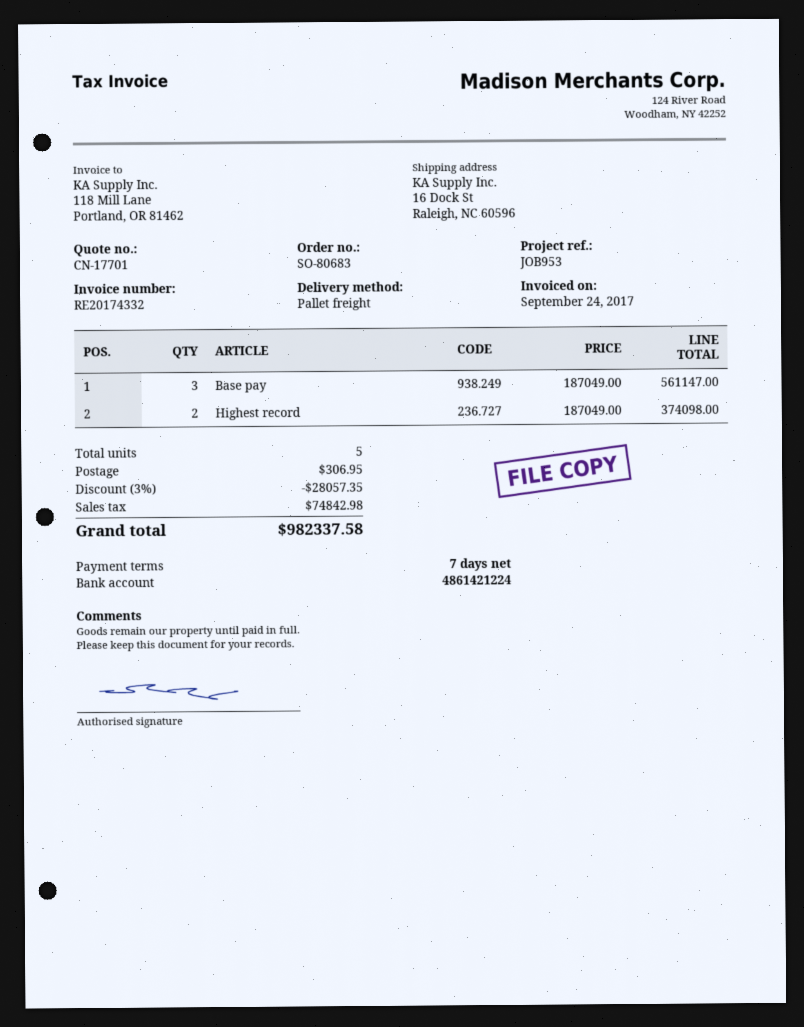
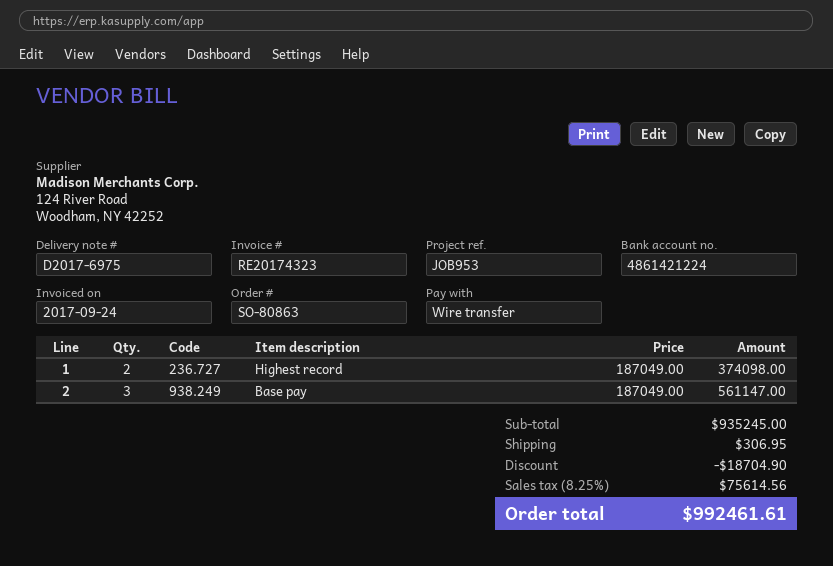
order number: SO-80683 -> SO-80863
invoice number: RE20174332 -> RE20174323
discount: 28057.35 -> 18704.90
tax: 74842.98 -> 75614.56
total: 982337.58 -> 992461.61

